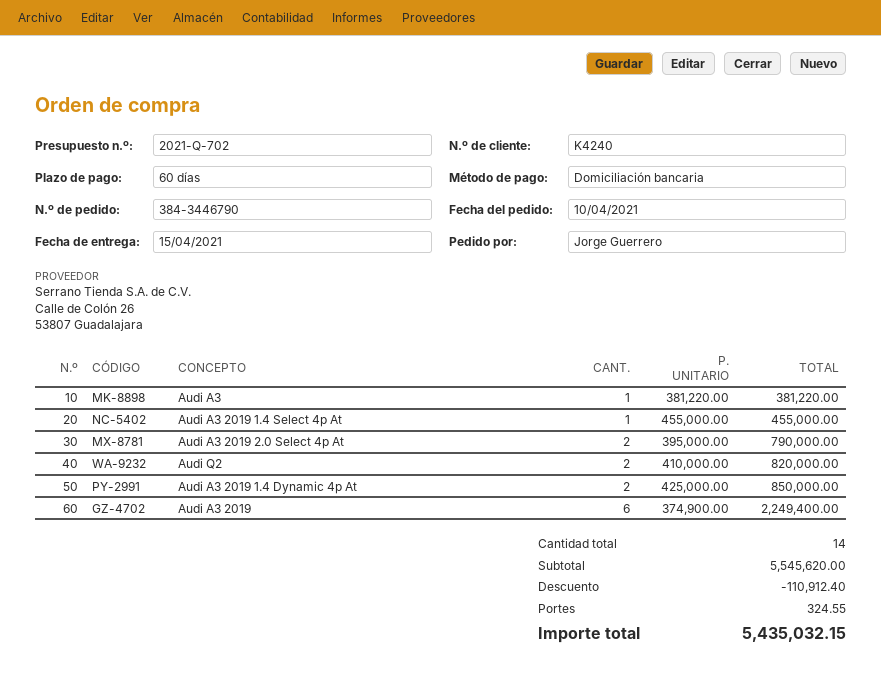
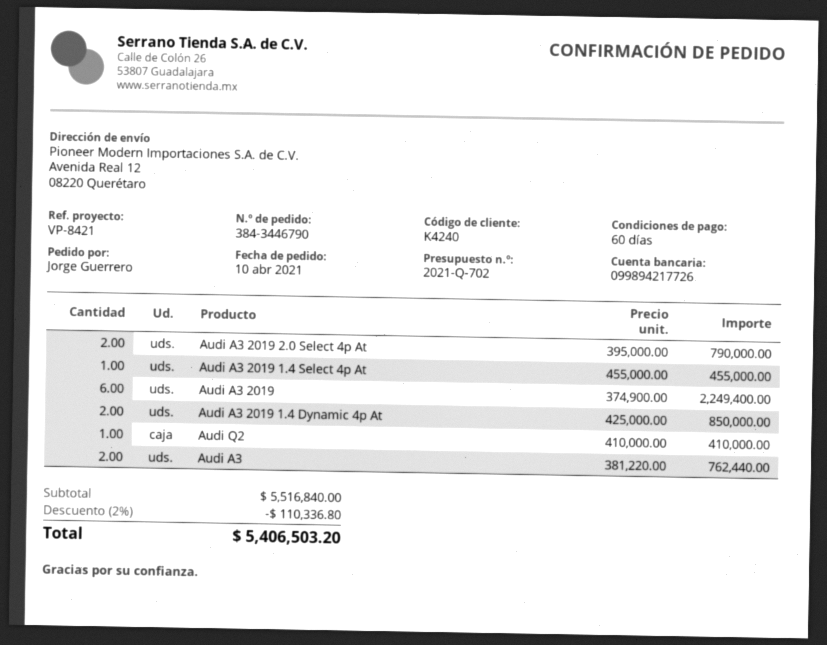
Audi A3: 1 x 381220.00 = 381220.00 -> 2 x 381220.00 = 762440.00
Audi Q2: 2 x 410000.00 = 820000.00 -> 1 x 410000.00 = 410000.00
subtotal: 5545620.00 -> 5516840.00
discount: 110912.40 -> 110336.80
shipping: 324.55 -> none
total: 5435032.15 -> 5406503.20

